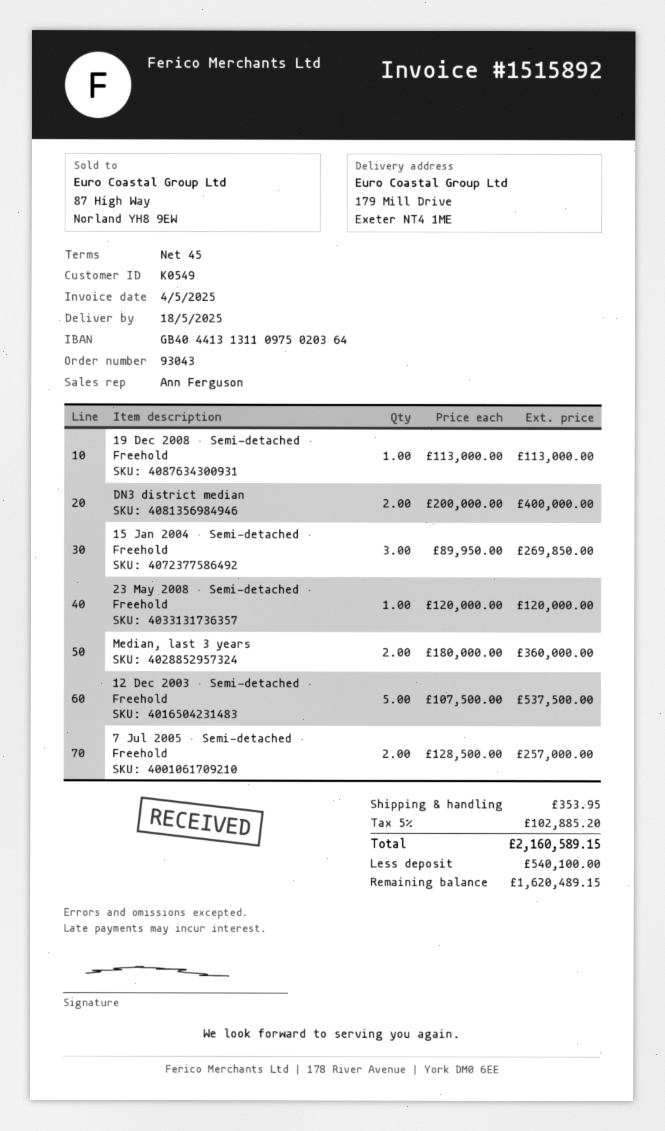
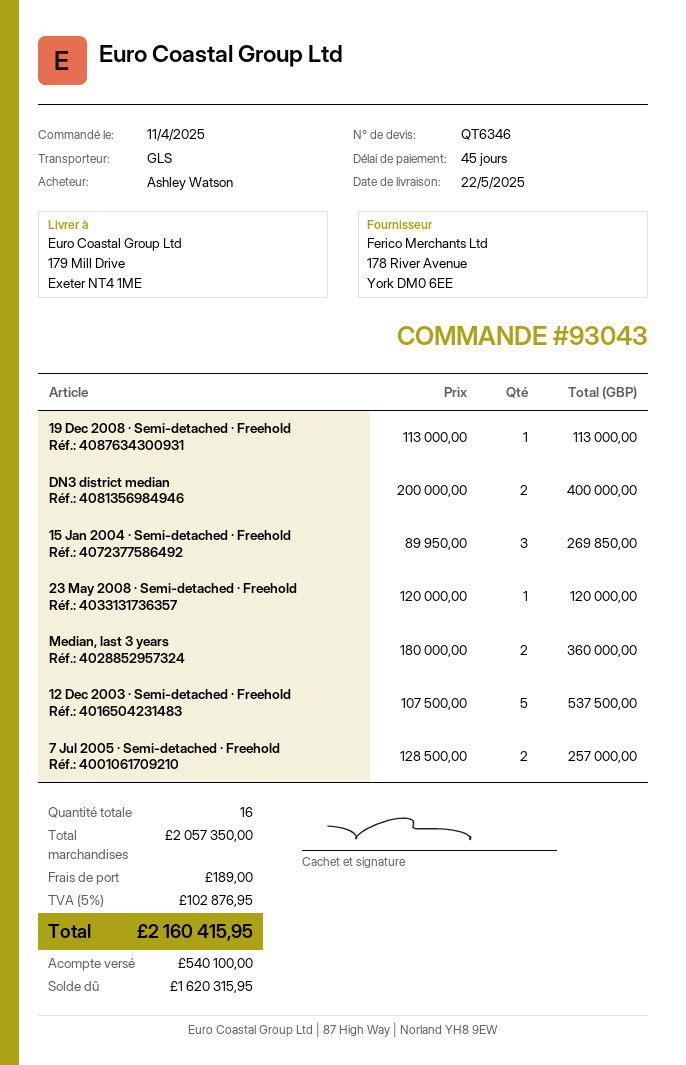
delivery date: 2025-05-18 -> 2025-05-22
shipping: 353.95 -> 189.00
tax: 5% = 102885.20 -> 5% = 102876.95
total: 2160589.15 -> 2160415.95
balance: 1620489.15 -> 1620315.95

